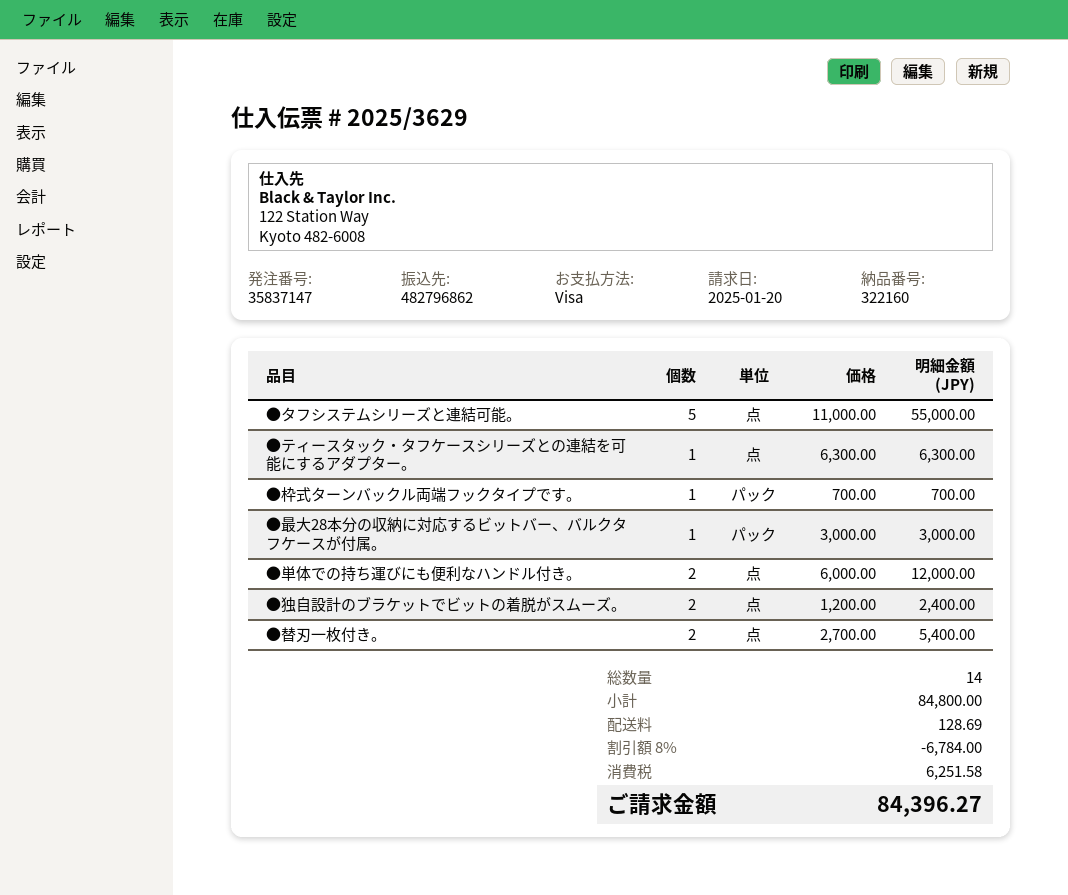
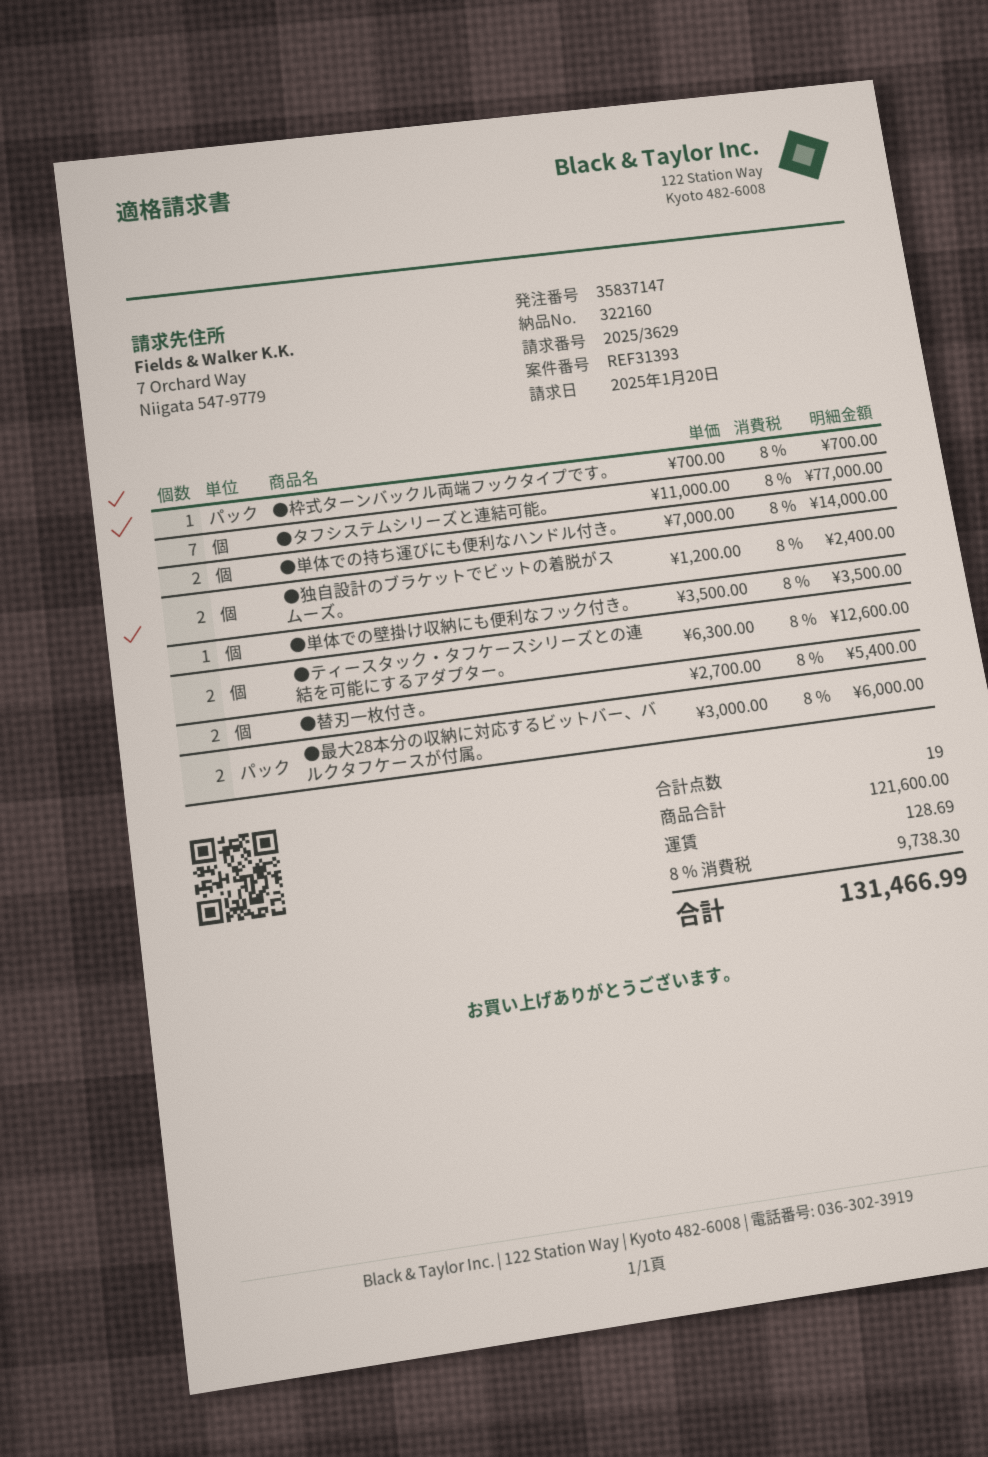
●タフシステムシリーズと連結可能。: 5 x 11000.00 = 55000.00 -> 7 x 11000.00 = 77000.00
●ティースタック・タフケースシリーズとの連結を可能にするアダプター。: 1 x 6300.00 = 6300.00 -> 2 x 6300.00 = 12600.00
●最大28本分の収納に対応するビットバー、バルクタフケースが付属。: 1 x 3000.00 = 3000.00 -> 2 x 3000.00 = 6000.00
●単体での持ち運びにも便利なハンドル付き。: 2 x 6000.00 = 12000.00 -> 2 x 7000.00 = 14000.00
●単体での壁掛け収納にも便利なフック付き。: none -> 1 x 3500.00 = 3500.00
total quantity: 14 -> 19
subtotal: 84800.00 -> 121600.00
discount: 8% = 6784.00 -> none
tax: 6251.58 -> 9738.30
total: 84396.27 -> 131466.99

